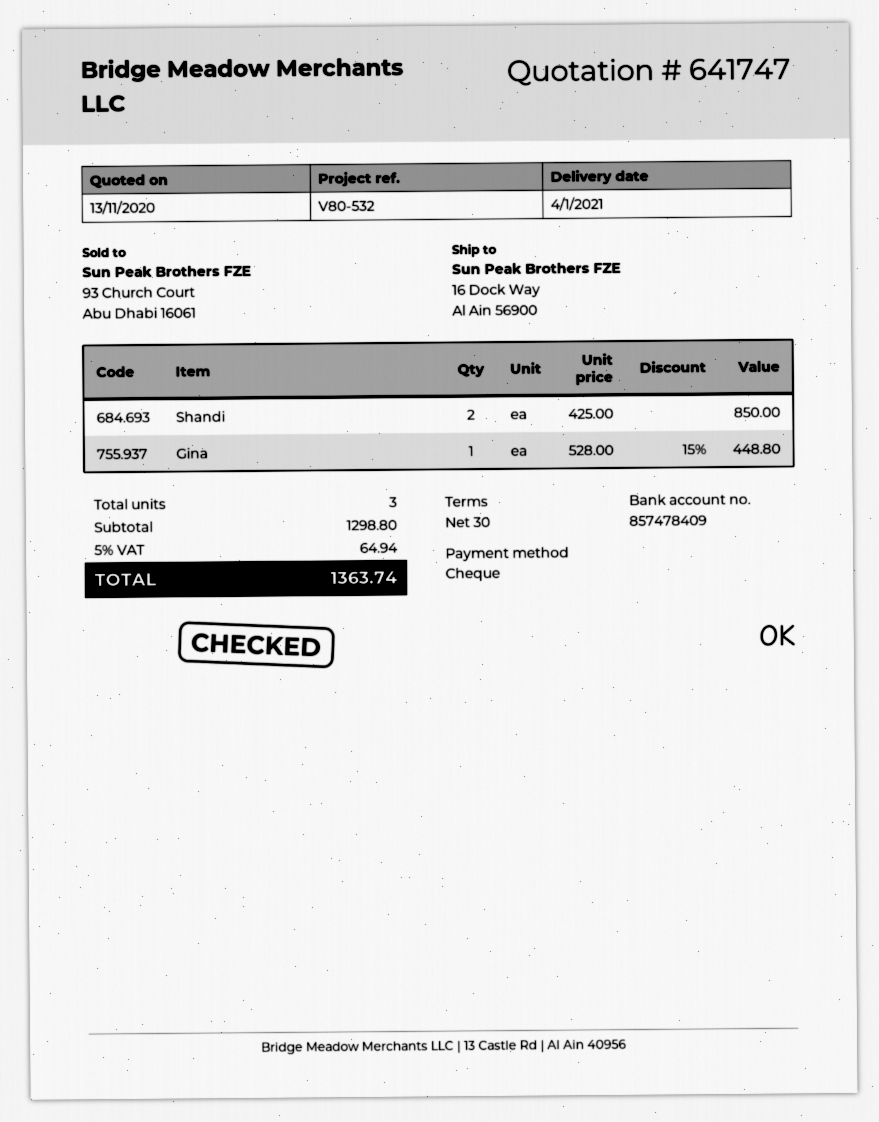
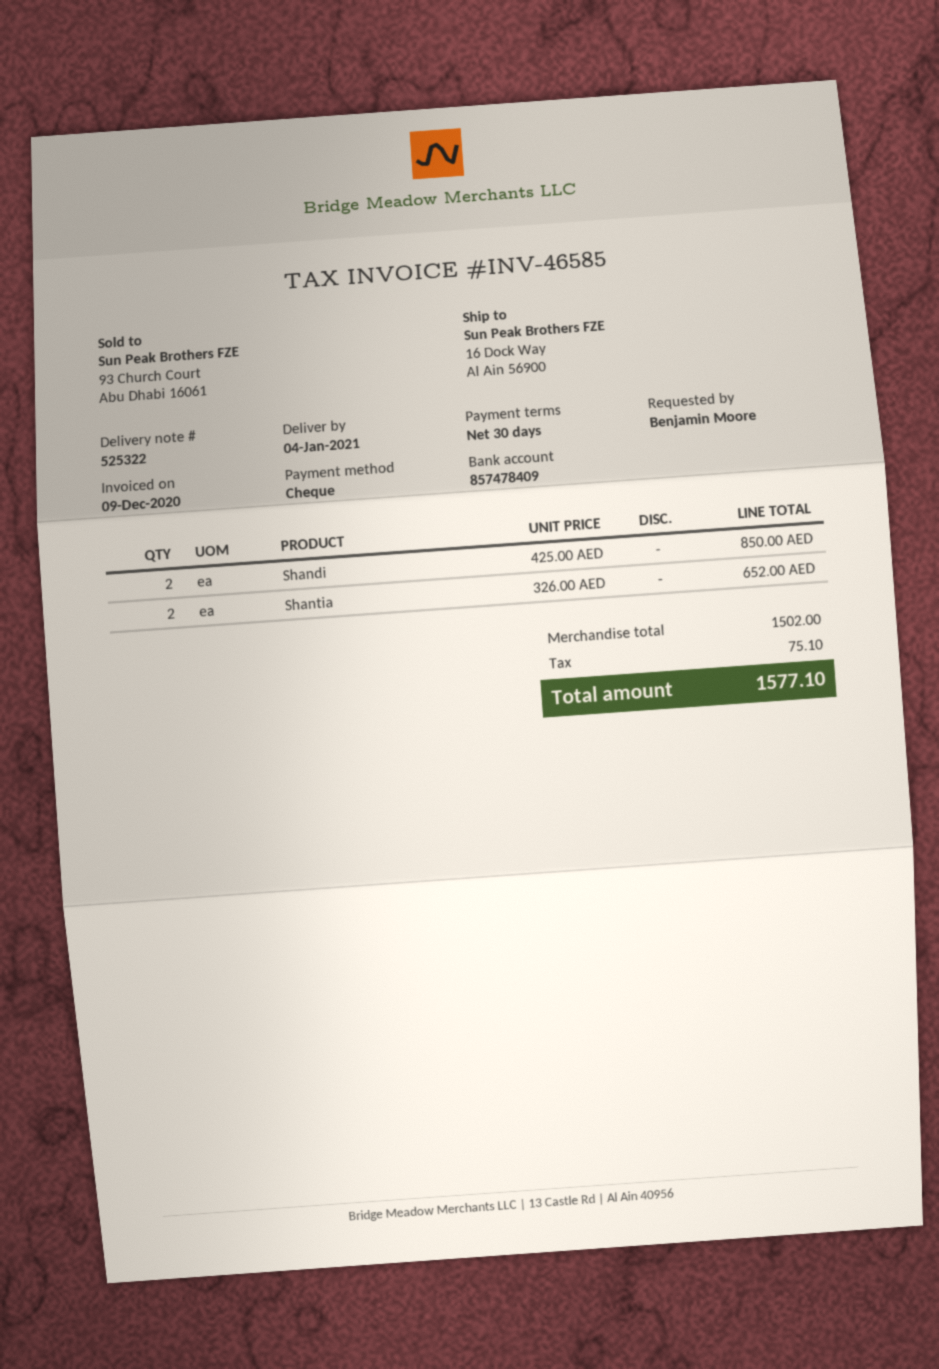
Gina: 1 x 528.00 - 15% = 448.80 -> none
Shantia: none -> 2 x 326.00 = 652.00
subtotal: 1298.80 -> 1502.00
tax: 64.94 -> 75.10
total: 1363.74 -> 1577.10

